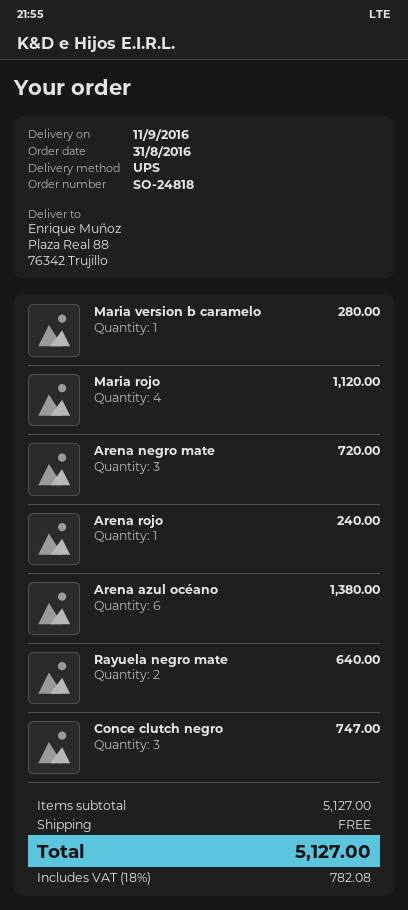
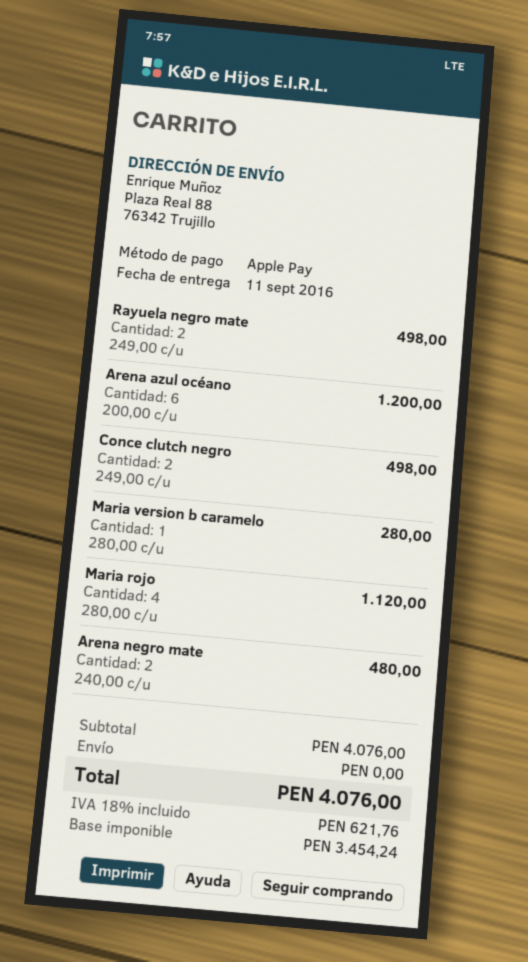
Arena negro mate: 3 for 720.00 -> 2 for 480.00
Arena rojo: 1 for 240.00 -> none
Arena azul océano: 6 for 1380.00 -> 6 for 1200.00
Rayuela negro mate: 2 for 640.00 -> 2 for 498.00
Conce clutch negro: 3 for 747.00 -> 2 for 498.00
subtotal: 5127.00 -> 4076.00
tax: 18% = 782.08 -> 18% = 621.76
total: 5127.00 -> 4076.00

